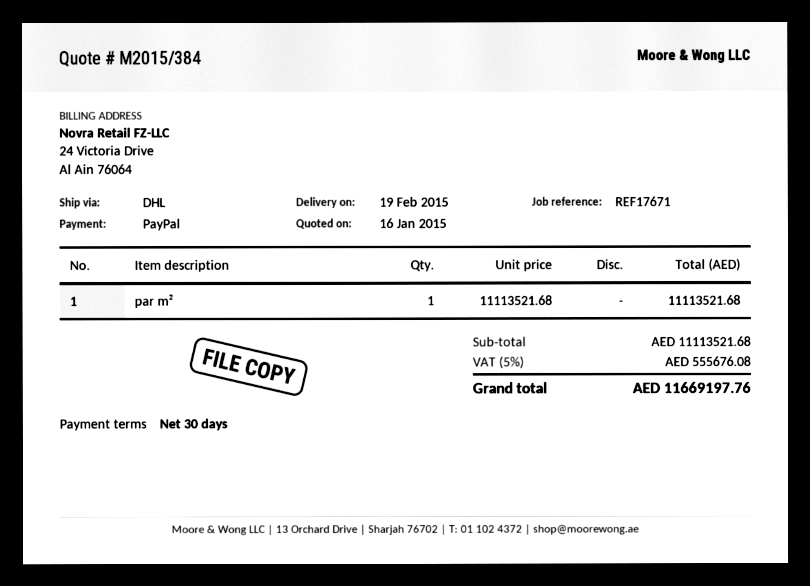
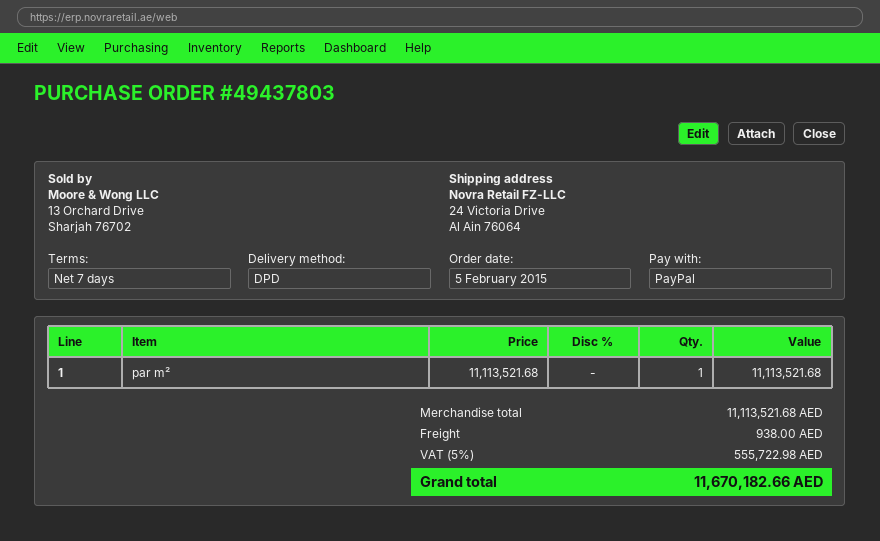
payment terms: 30 days -> 7 days
shipping method: DHL -> DPD
shipping: none -> 938.00
tax: 5% = 555676.08 -> 5% = 555722.98
total: 11669197.76 -> 11670182.66

